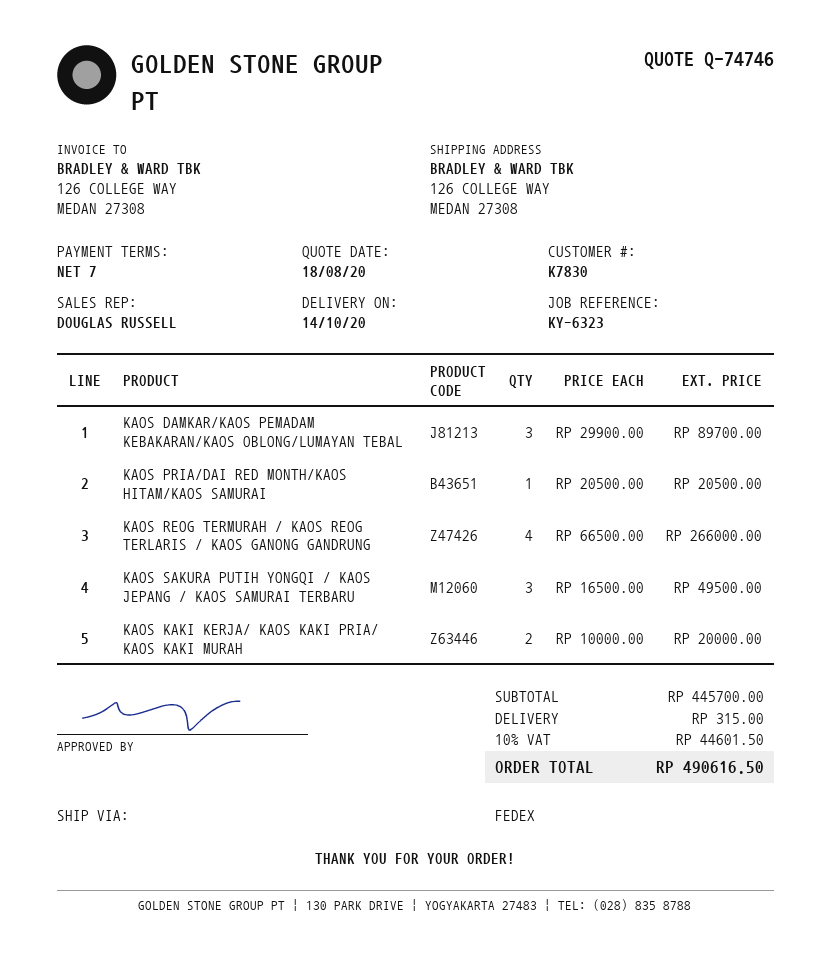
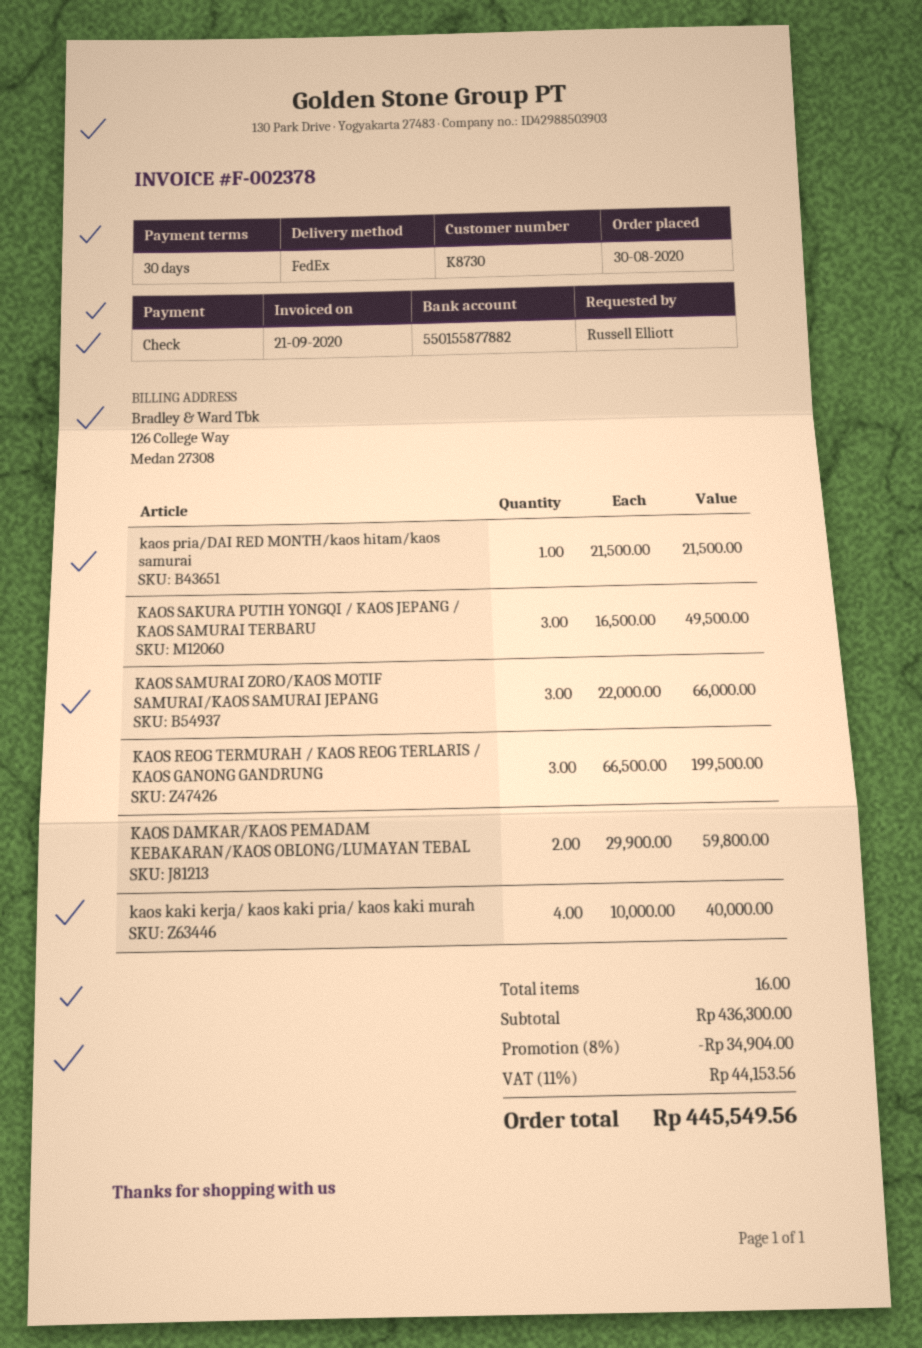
payment terms: 7 days -> 30 days
customer number: K7830 -> K8730
KAOS DAMKAR/KAOS PEMADAM KEBAKARAN/KAOS OBLONG/LUMAYAN TEBAL: 3 x 29900.00 = 89700.00 -> 2 x 29900.00 = 59800.00
KAOS PRIA/DAI RED MONTH/KAOS HITAM/KAOS SAMURAI: 1 x 20500.00 = 20500.00 -> 1 x 21500.00 = 21500.00
KAOS REOG TERMURAH / KAOS REOG TERLARIS / KAOS GANONG GANDRUNG: 4 x 66500.00 = 266000.00 -> 3 x 66500.00 = 199500.00
KAOS KAKI KERJA/ KAOS KAKI PRIA/ KAOS KAKI MURAH: 2 x 10000.00 = 20000.00 -> 4 x 10000.00 = 40000.00
KAOS SAMURAI ZORO/KAOS MOTIF SAMURAI/KAOS SAMURAI JEPANG: none -> 3 x 22000.00 = 66000.00
subtotal: 445700.00 -> 436300.00
discount: none -> 8% = 34904.00
shipping: 315.00 -> none
tax: 10% = 44601.50 -> 11% = 44153.56
total: 490616.50 -> 445549.56

